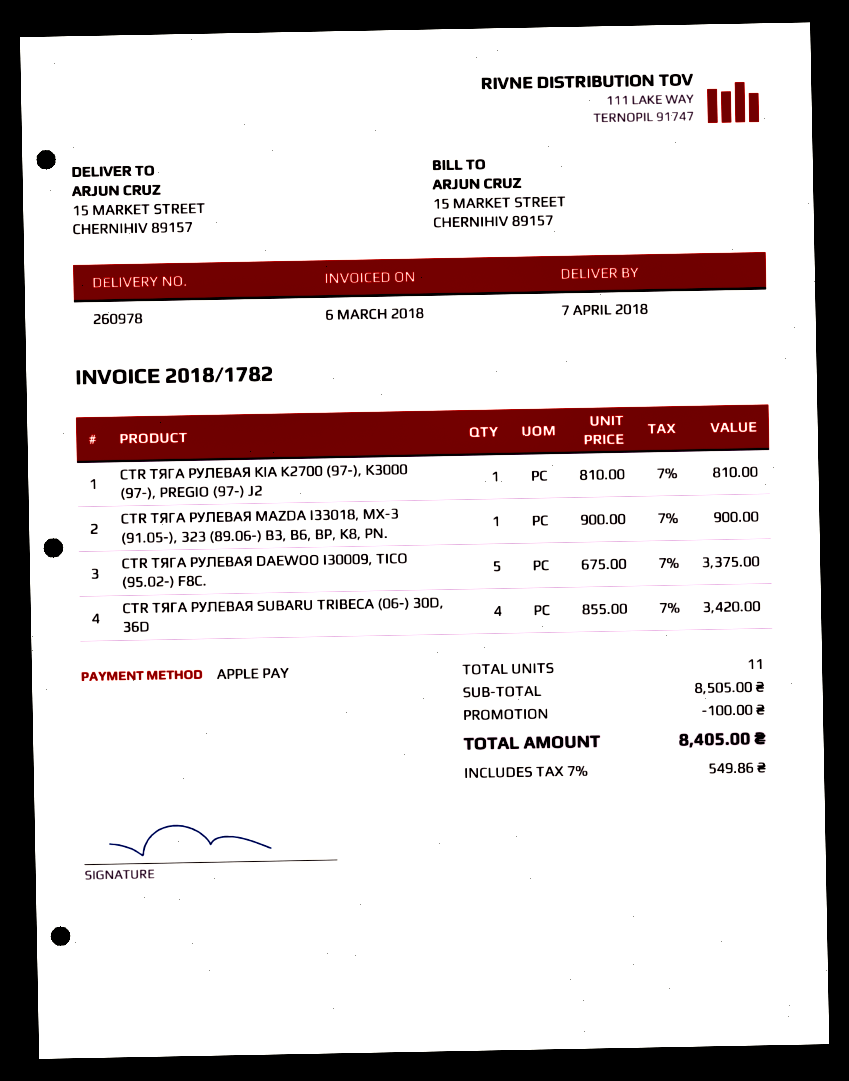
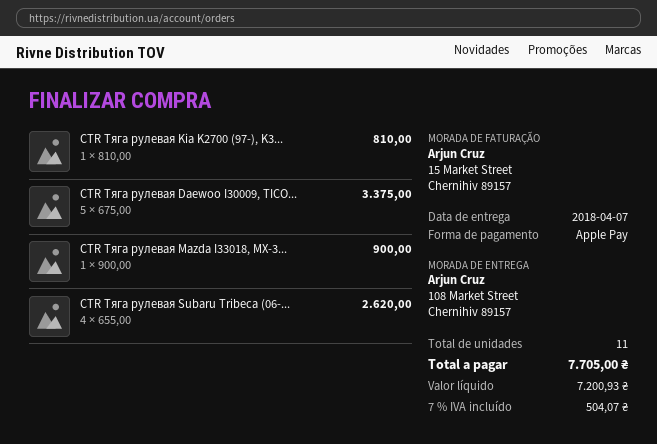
ship to: 15 MARKET STREET, CHERNIHIV 89157 -> 108 Market Street, Chernihiv 89157
CTR ТЯГА РУЛЕВАЯ SUBARU TRIBECA (06-) 30D, 36D: 4 x 855.00 = 3420.00 -> 4 x 655.00 = 2620.00
discount: 100.00 -> none
tax: 7% = 549.86 -> 7% = 504.07
total: 8405.00 -> 7705.00

